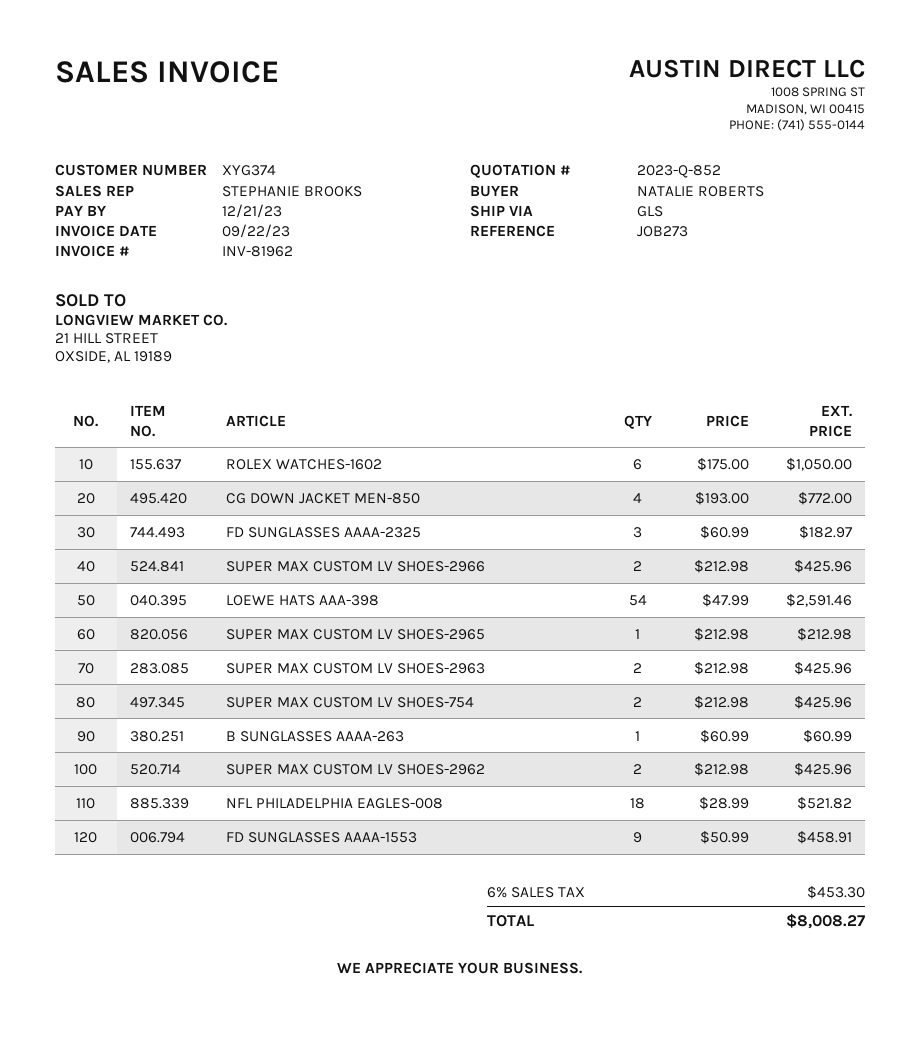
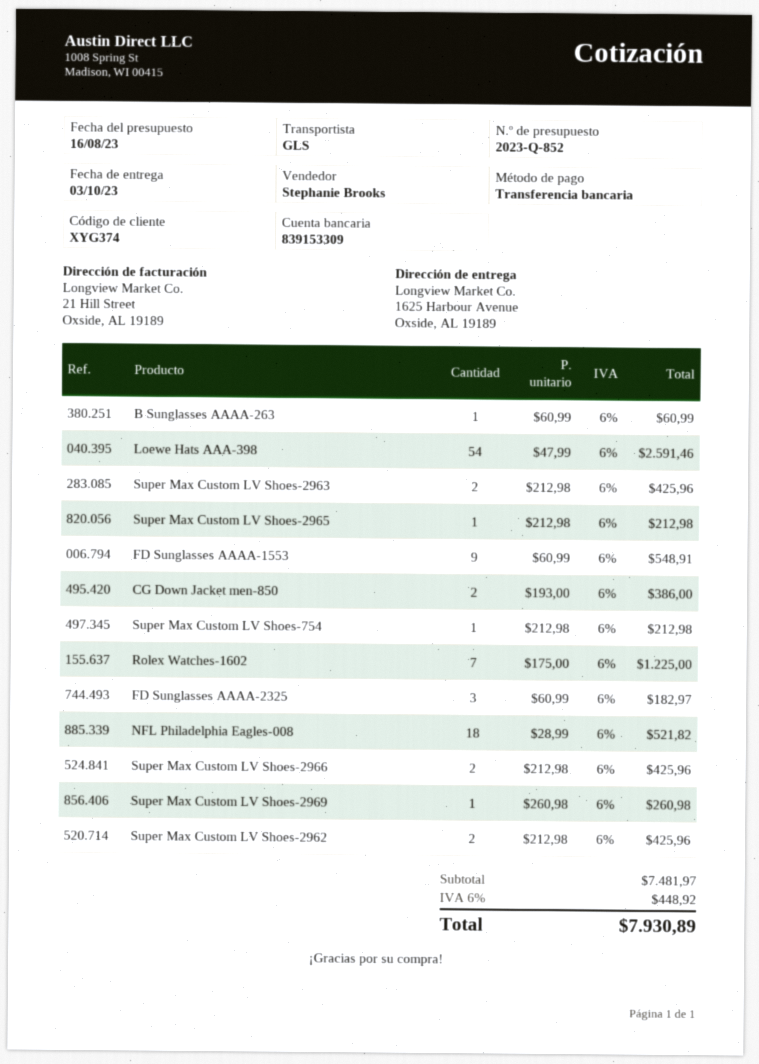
ROLEX WATCHES-1602: 6 x 175.00 = 1050.00 -> 7 x 175.00 = 1225.00
CG DOWN JACKET MEN-850: 4 x 193.00 = 772.00 -> 2 x 193.00 = 386.00
SUPER MAX CUSTOM LV SHOES-754: 2 x 212.98 = 425.96 -> 1 x 212.98 = 212.98
FD SUNGLASSES AAAA-1553: 9 x 50.99 = 458.91 -> 9 x 60.99 = 548.91
Super Max Custom LV Shoes-2969: none -> 1 x 260.98 = 260.98
tax: 6% = 453.30 -> 6% = 448.92
total: 8008.27 -> 7930.89

